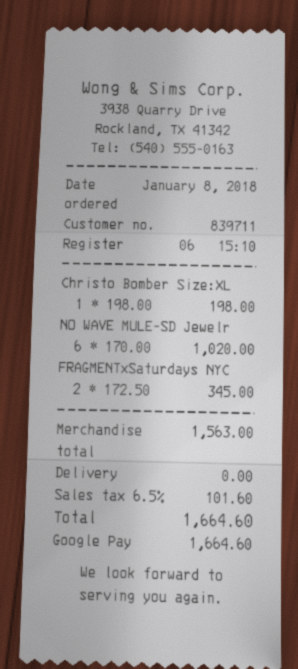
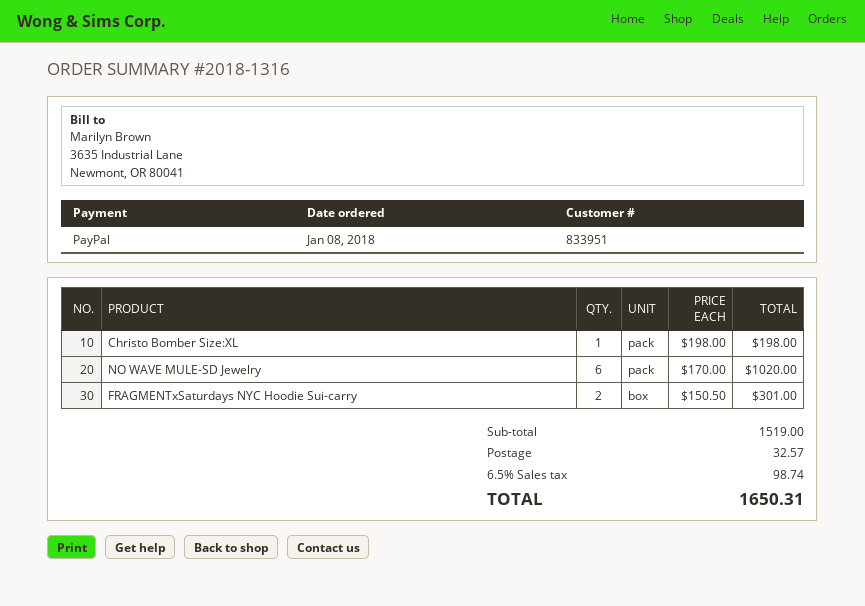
customer number: 839711 -> 833951
payment method: Google Pay -> PayPal
FRAGMENTxSaturdays NYC: 2 x 172.50 = 345.00 -> 2 x 150.50 = 301.00
subtotal: 1563.00 -> 1519.00
shipping: 0.00 -> 32.57
tax: 6.5% = 101.60 -> 6.5% = 98.74
total: 1664.60 -> 1650.31

